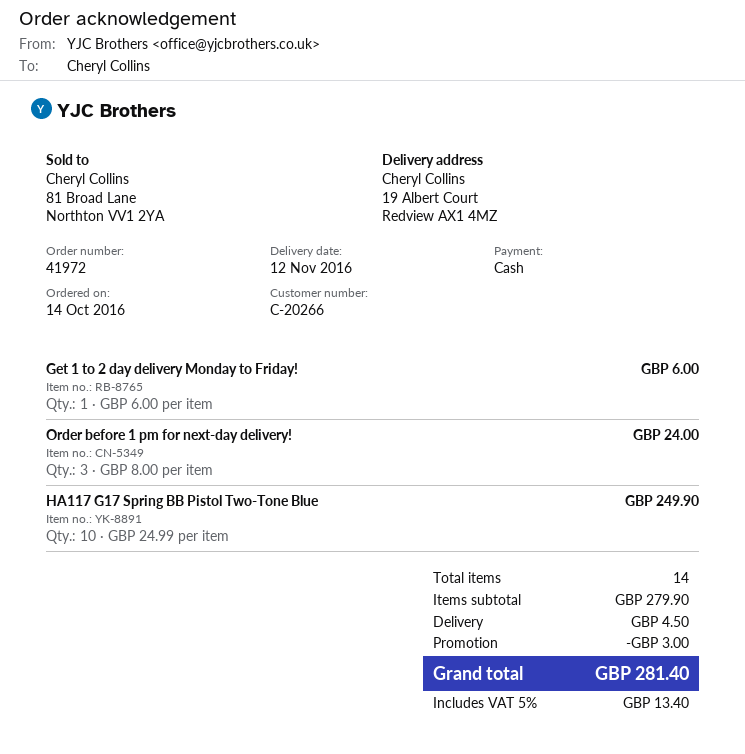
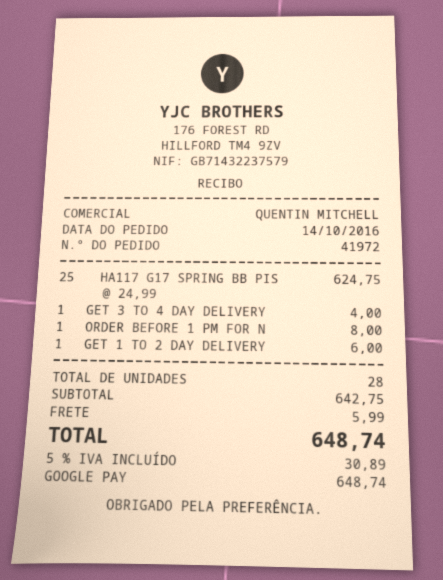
payment method: cash -> Google Pay
Order before 1 pm for next-day delivery!: 3 x 8.00 = 24.00 -> 1 x 8.00 = 8.00
HA117 G17 Spring BB Pistol Two-Tone Blue: 10 x 24.99 = 249.90 -> 25 x 24.99 = 624.75
GET 3 TO 4 DAY DELIVERY: none -> 1 x 4.00 = 4.00
total quantity: 14 -> 28
subtotal: 279.90 -> 642.75
discount: 3.00 -> none
shipping: 4.50 -> 5.99
tax: 5% = 13.40 -> 5% = 30.89
total: 281.40 -> 648.74

